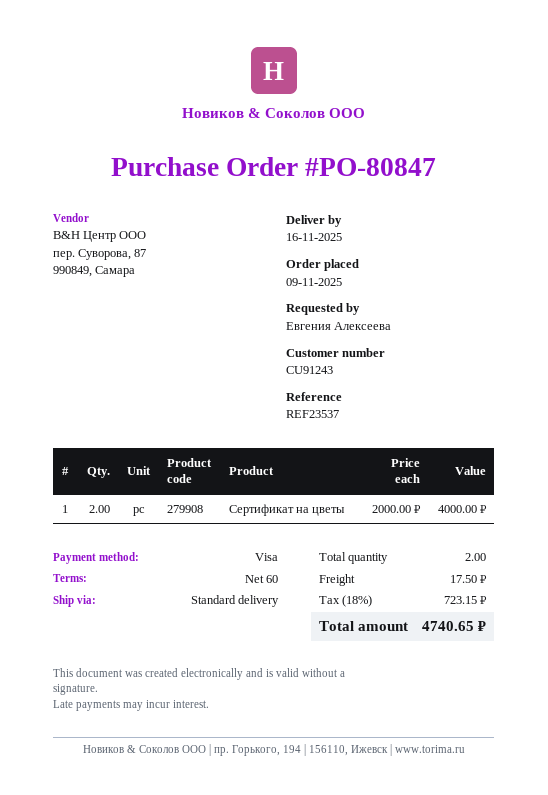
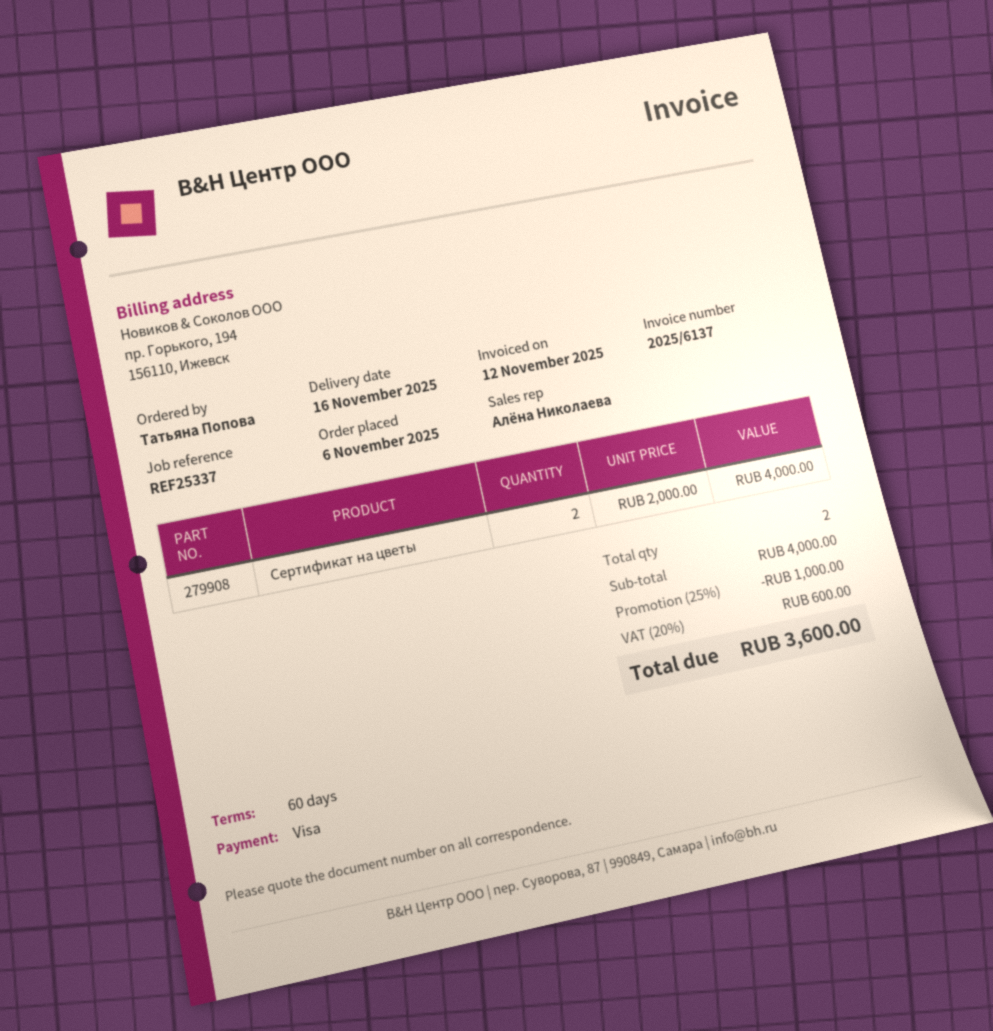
order date: 2025-11-09 -> 2025-11-06
reference: REF23537 -> REF25337
ordered by: Евгения Алексеева -> Татьяна Попова
discount: none -> 25% = 1000.00
shipping: 17.50 -> none
tax: 18% = 723.15 -> 20% = 600.00
total: 4740.65 -> 3600.00

